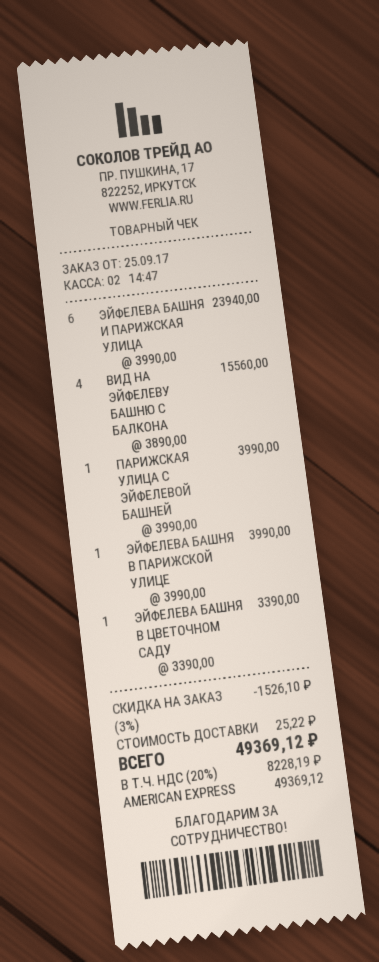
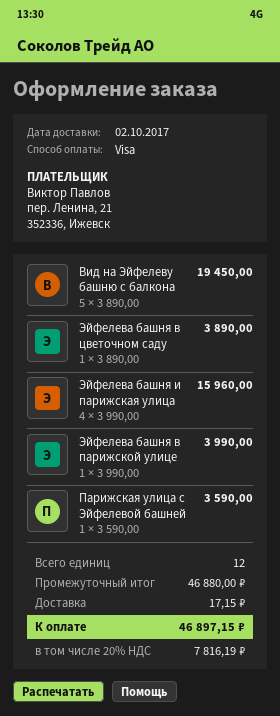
payment method: American Express -> Visa
ЭЙФЕЛЕВА БАШНЯ И ПАРИЖСКАЯ УЛИЦА: 6 x 3990.00 = 23940.00 -> 4 x 3990.00 = 15960.00
ВИД НА ЭЙФЕЛЕВУ БАШНЮ С БАЛКОНА: 4 x 3890.00 = 15560.00 -> 5 x 3890.00 = 19450.00
ПАРИЖСКАЯ УЛИЦА С ЭЙФЕЛЕВОЙ БАШНЕЙ: 1 x 3990.00 = 3990.00 -> 1 x 3590.00 = 3590.00
ЭЙФЕЛЕВА БАШНЯ В ЦВЕТОЧНОМ САДУ: 1 x 3390.00 = 3390.00 -> 1 x 3890.00 = 3890.00
discount: 3% = 1526.10 -> none
shipping: 25.22 -> 17.15
tax: 20% = 8228.19 -> 20% = 7816.19
total: 49369.12 -> 46897.15

